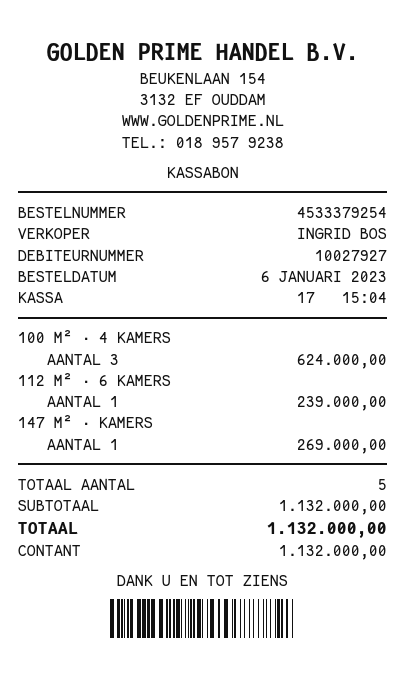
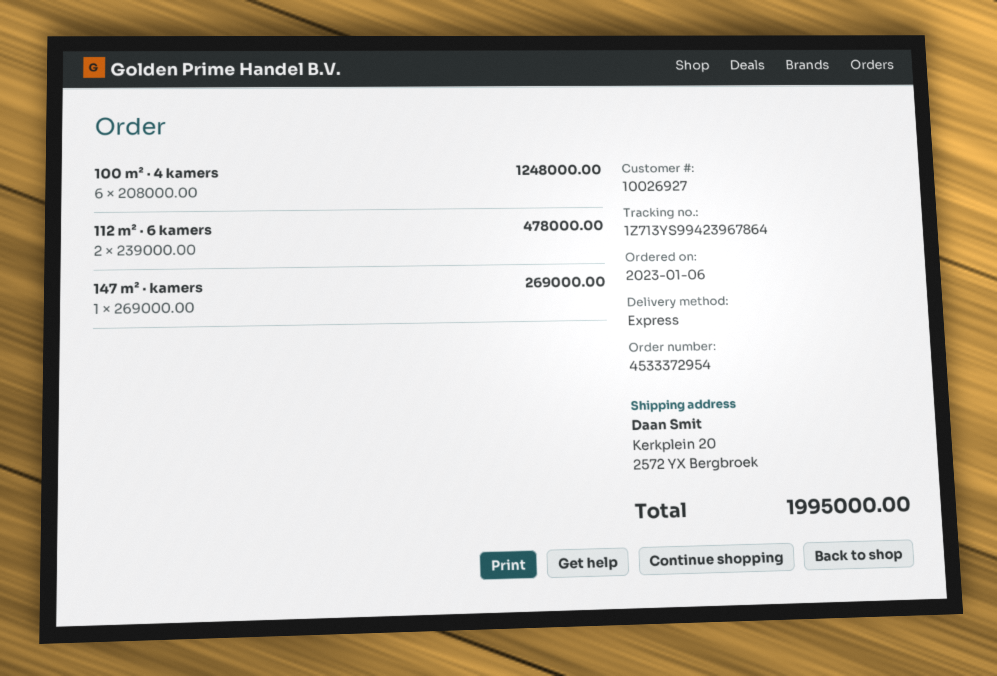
order number: 4533379254 -> 4533372954
customer number: 10027927 -> 10026927
100 M² · 4 KAMERS: 3 for 624000.00 -> 6 for 1248000.00
112 M² · 6 KAMERS: 1 for 239000.00 -> 2 for 478000.00
total: 1132000.00 -> 1995000.00

